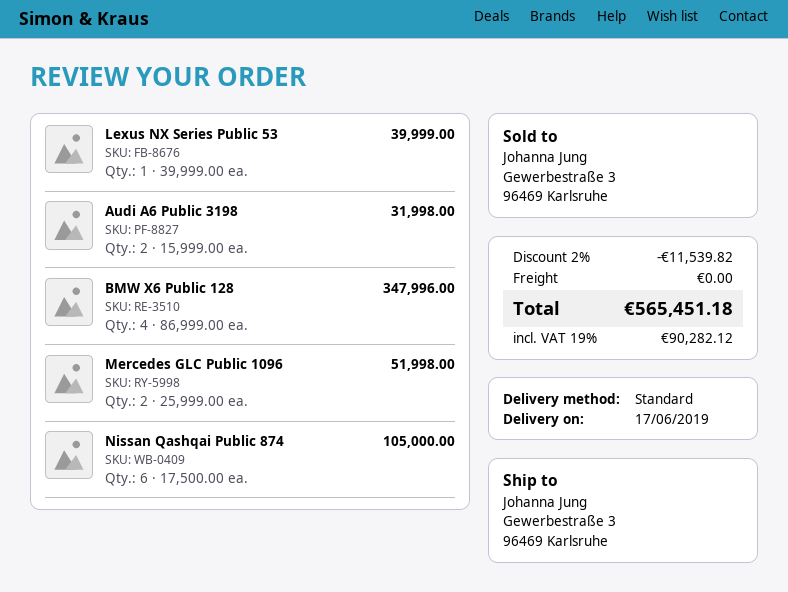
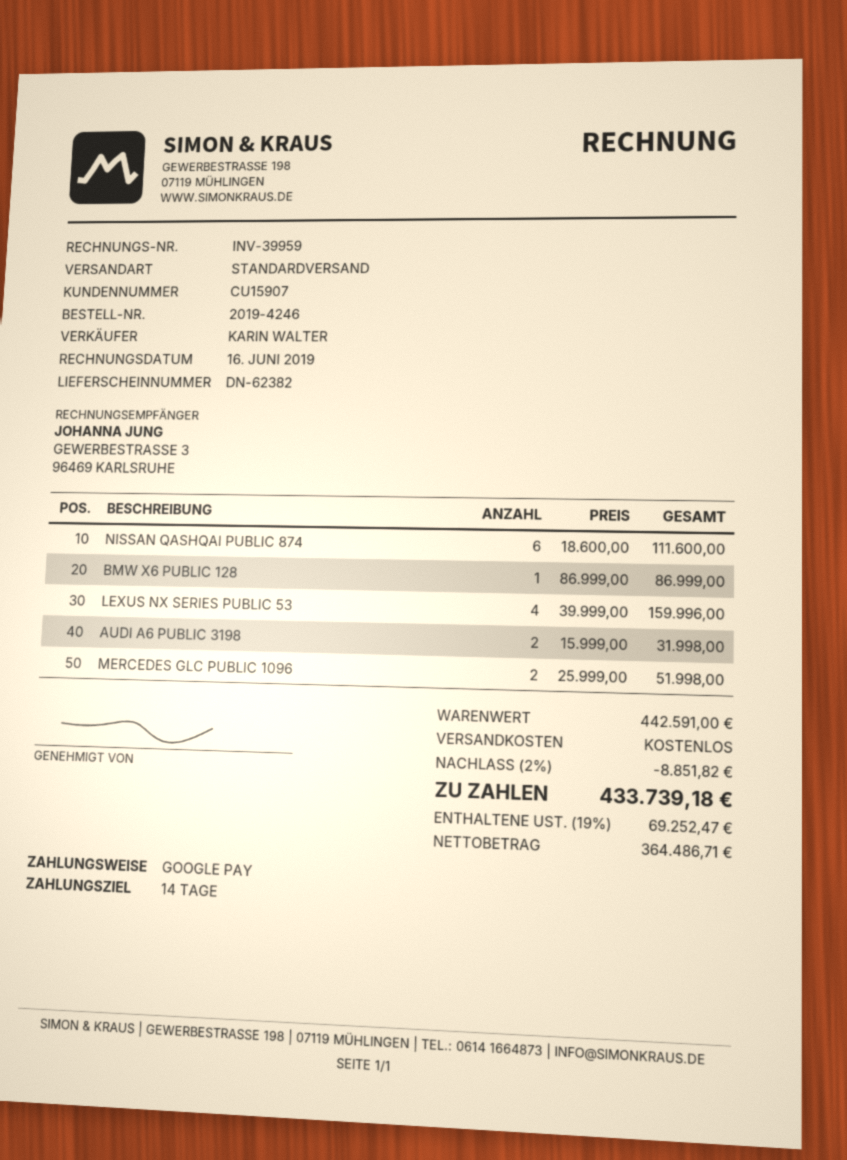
Lexus NX Series Public 53: 1 x 39999.00 = 39999.00 -> 4 x 39999.00 = 159996.00
BMW X6 Public 128: 4 x 86999.00 = 347996.00 -> 1 x 86999.00 = 86999.00
Nissan Qashqai Public 874: 6 x 17500.00 = 105000.00 -> 6 x 18600.00 = 111600.00
discount: 2% = 11539.82 -> 2% = 8851.82
tax: 19% = 90282.12 -> 19% = 69252.47
total: 565451.18 -> 433739.18

